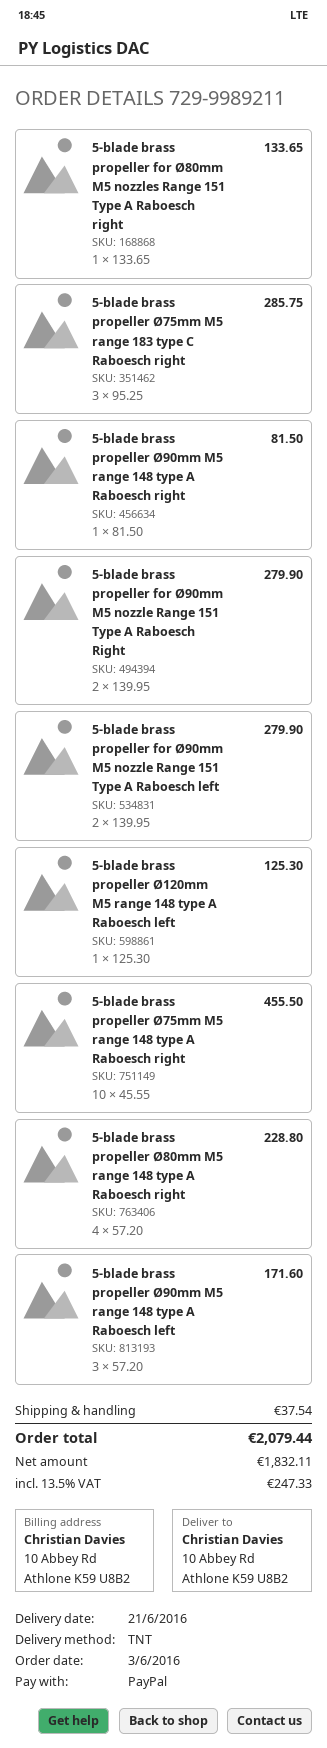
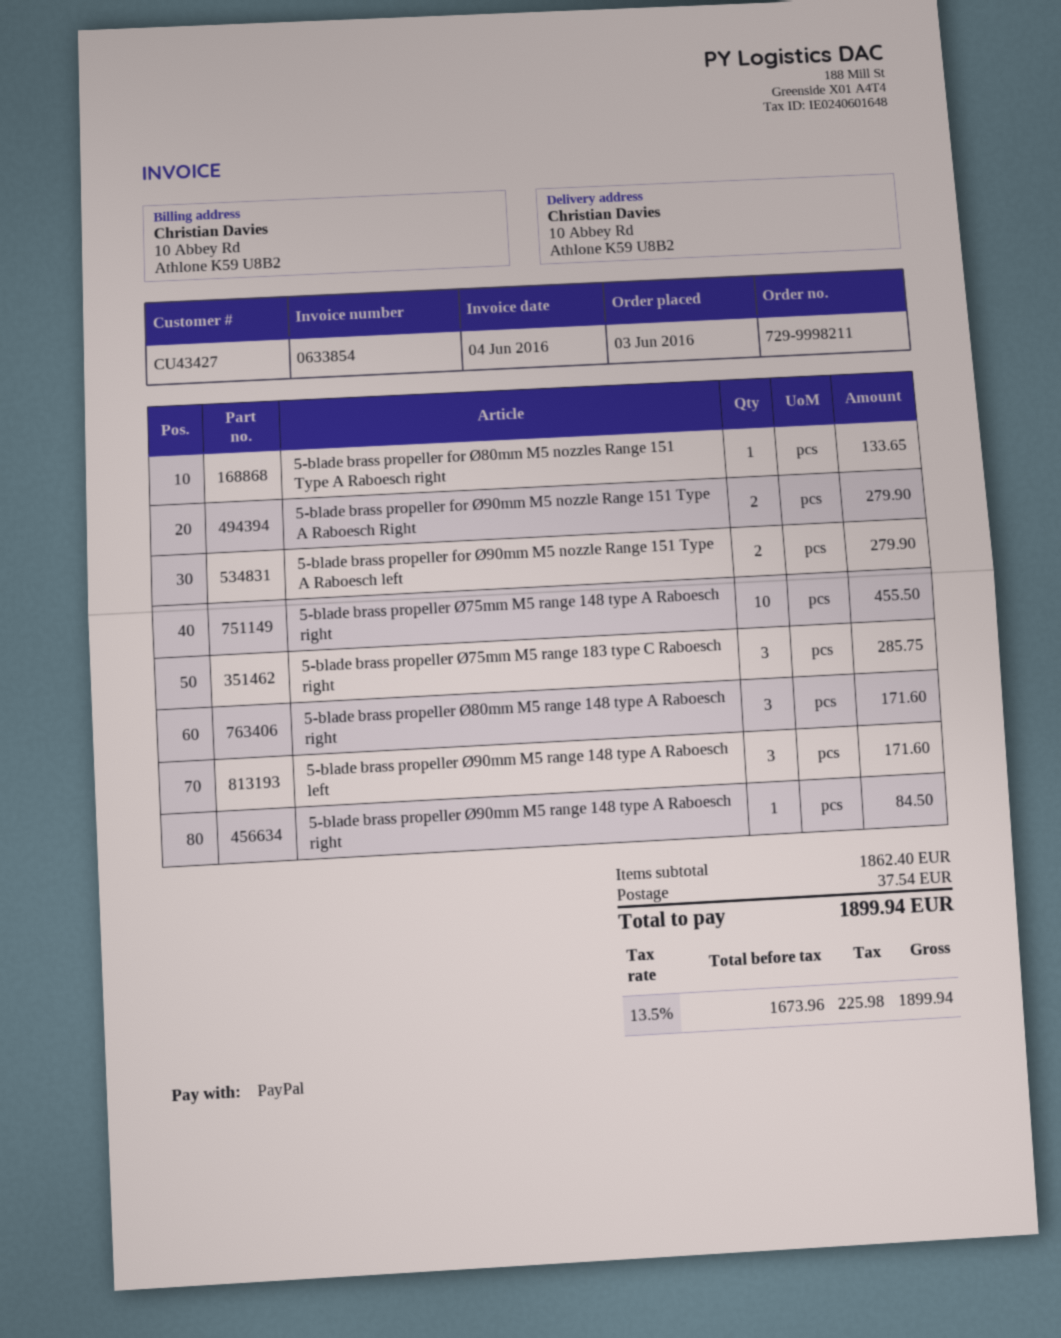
order number: 729-9989211 -> 729-9998211
5-blade brass propeller Ø90mm M5 range 148 type A Raboesch right: 1 for 81.50 -> 1 for 84.50
5-blade brass propeller Ø120mm M5 range 148 type A Raboesch left: 1 for 125.30 -> none
5-blade brass propeller Ø80mm M5 range 148 type A Raboesch right: 4 for 228.80 -> 3 for 171.60
net: 1832.11 -> 1673.96
tax: 13.5% = 247.33 -> 13.5% = 225.98
total: 2079.44 -> 1899.94

